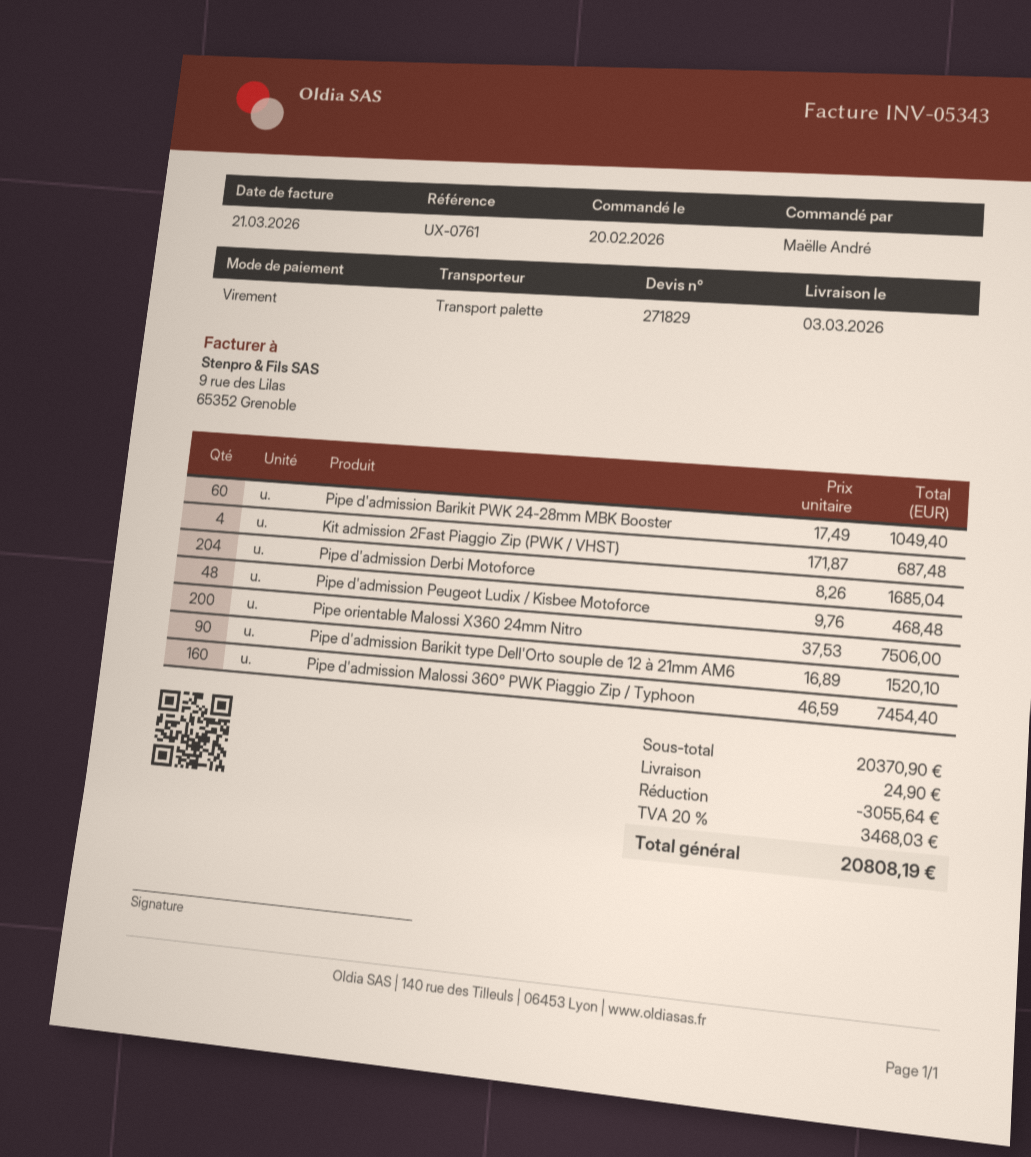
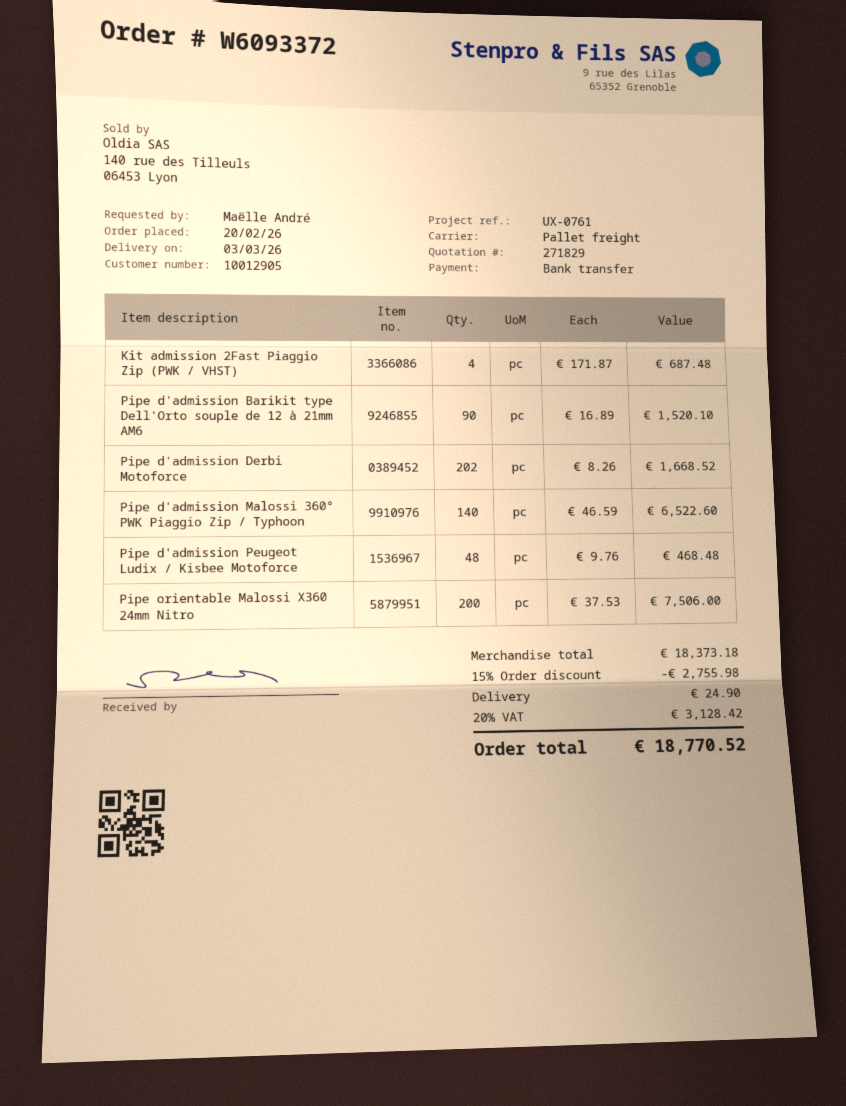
Pipe d'admission Barikit PWK 24-28mm MBK Booster: 60 x 17.49 = 1049.40 -> none
Pipe d'admission Derbi Motoforce: 204 x 8.26 = 1685.04 -> 202 x 8.26 = 1668.52
Pipe d'admission Malossi 360° PWK Piaggio Zip / Typhoon: 160 x 46.59 = 7454.40 -> 140 x 46.59 = 6522.60
subtotal: 20370.90 -> 18373.18
discount: 3055.64 -> 2755.98
tax: 20% = 3468.03 -> 20% = 3128.42
total: 20808.19 -> 18770.52

